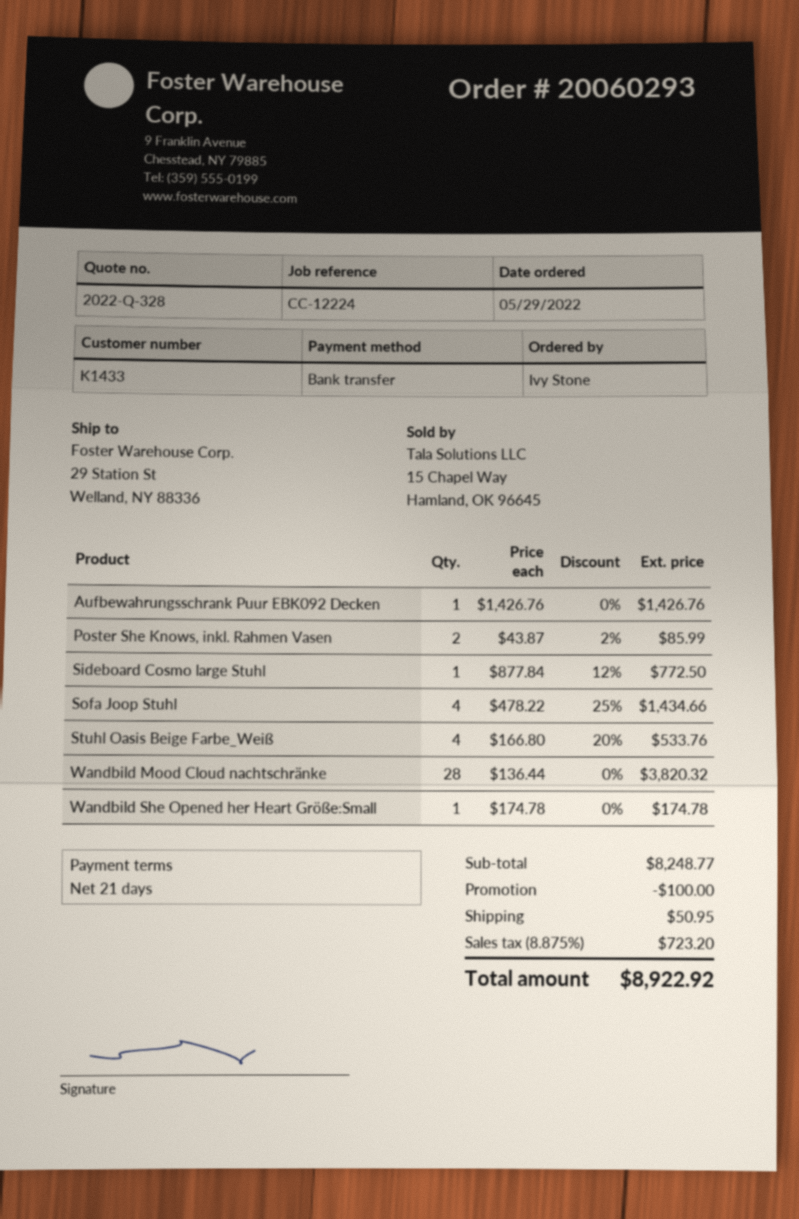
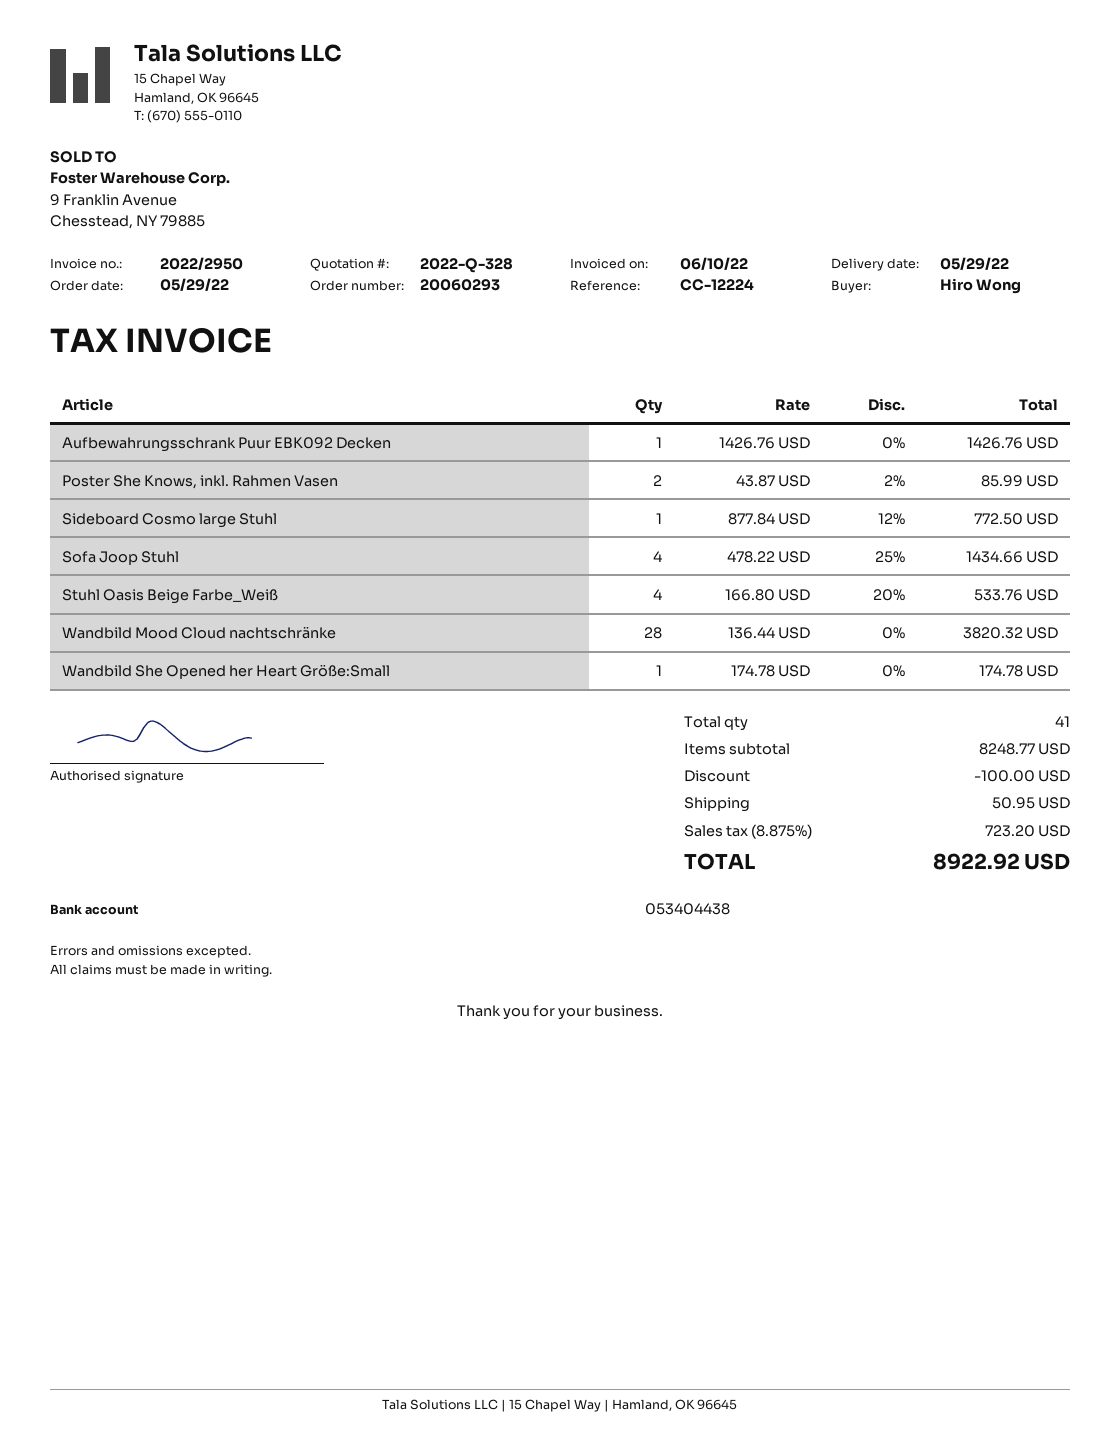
ordered by: Ivy Stone -> Hiro Wong

